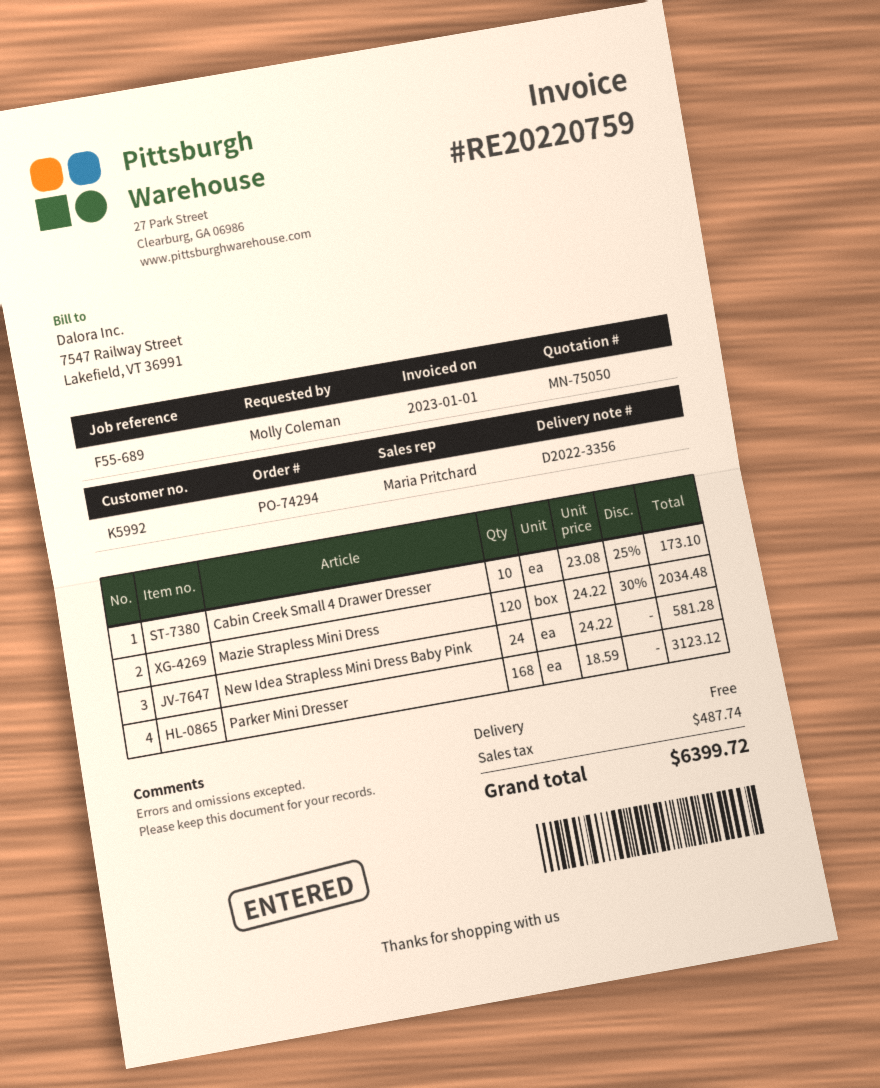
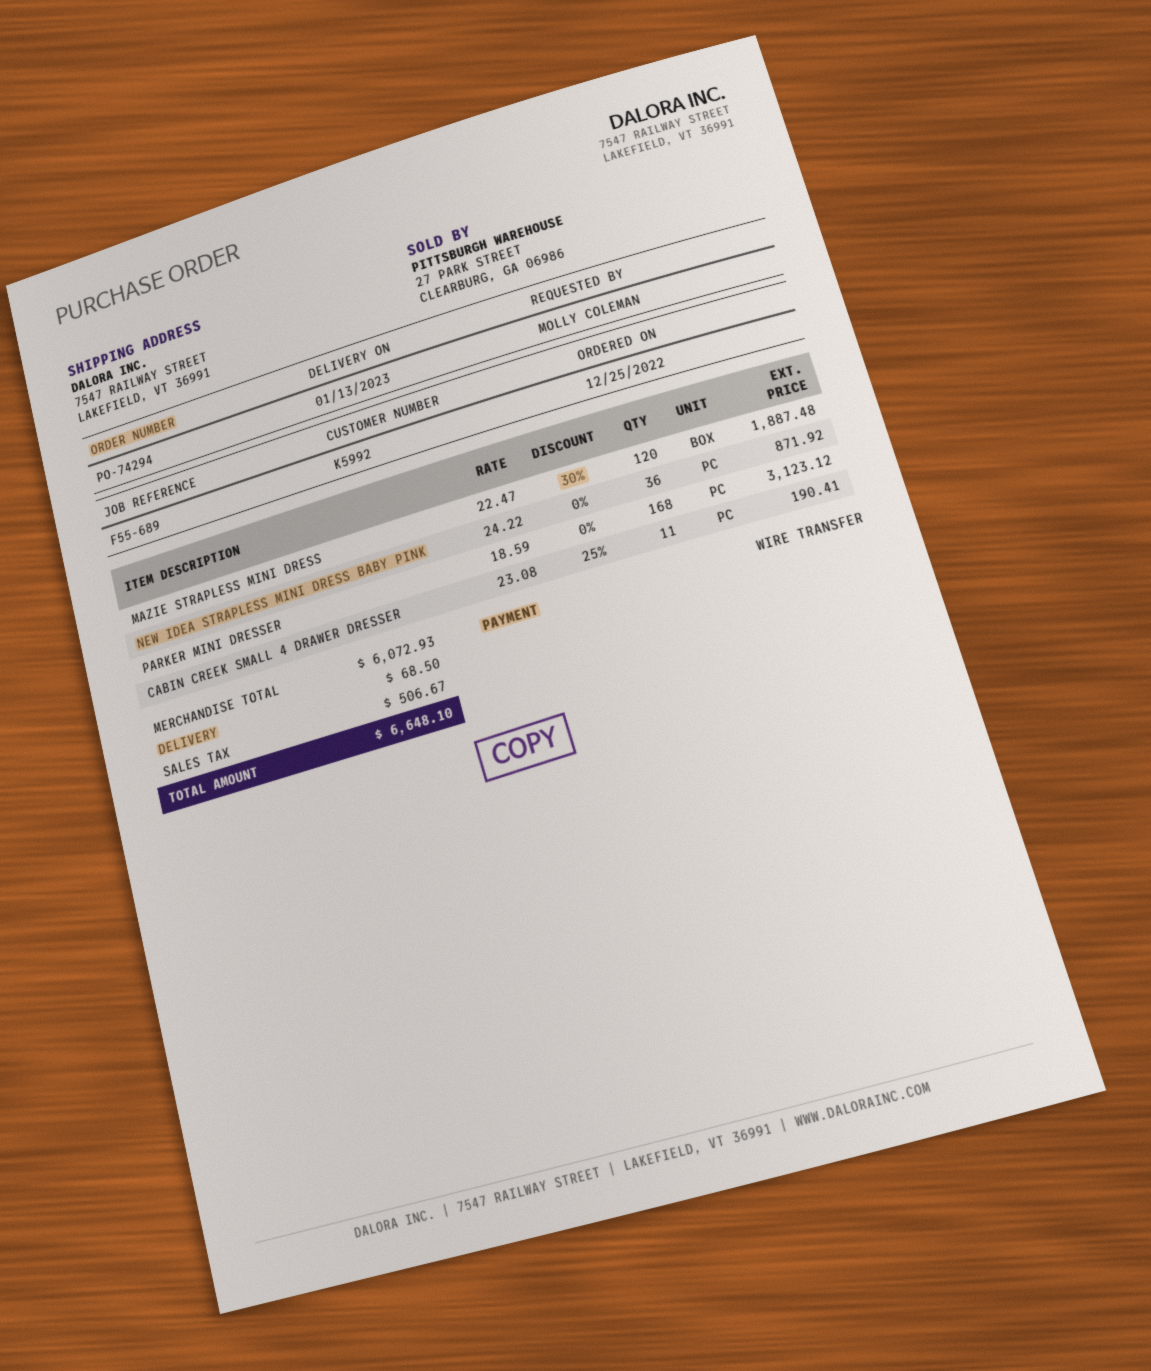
Cabin Creek Small 4 Drawer Dresser: 10 x 23.08 - 25% = 173.10 -> 11 x 23.08 - 25% = 190.41
Mazie Strapless Mini Dress: 120 x 24.22 - 30% = 2034.48 -> 120 x 22.47 - 30% = 1887.48
New Idea Strapless Mini Dress Baby Pink: 24 x 24.22 = 581.28 -> 36 x 24.22 = 871.92
shipping: 0.00 -> 68.50
tax: 487.74 -> 506.67
total: 6399.72 -> 6648.10

